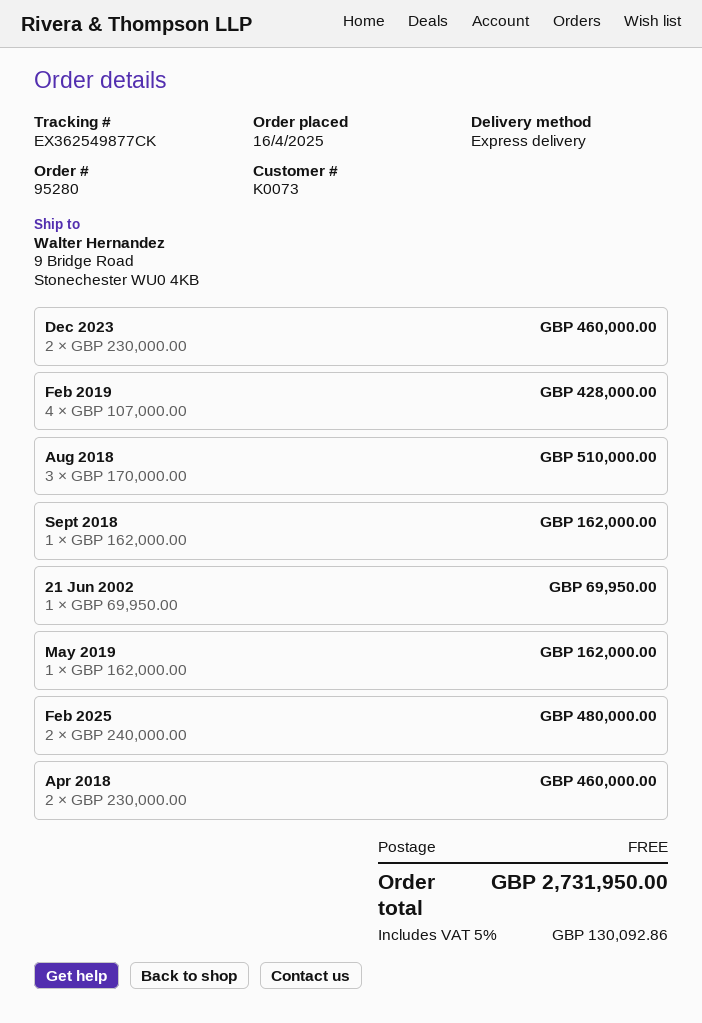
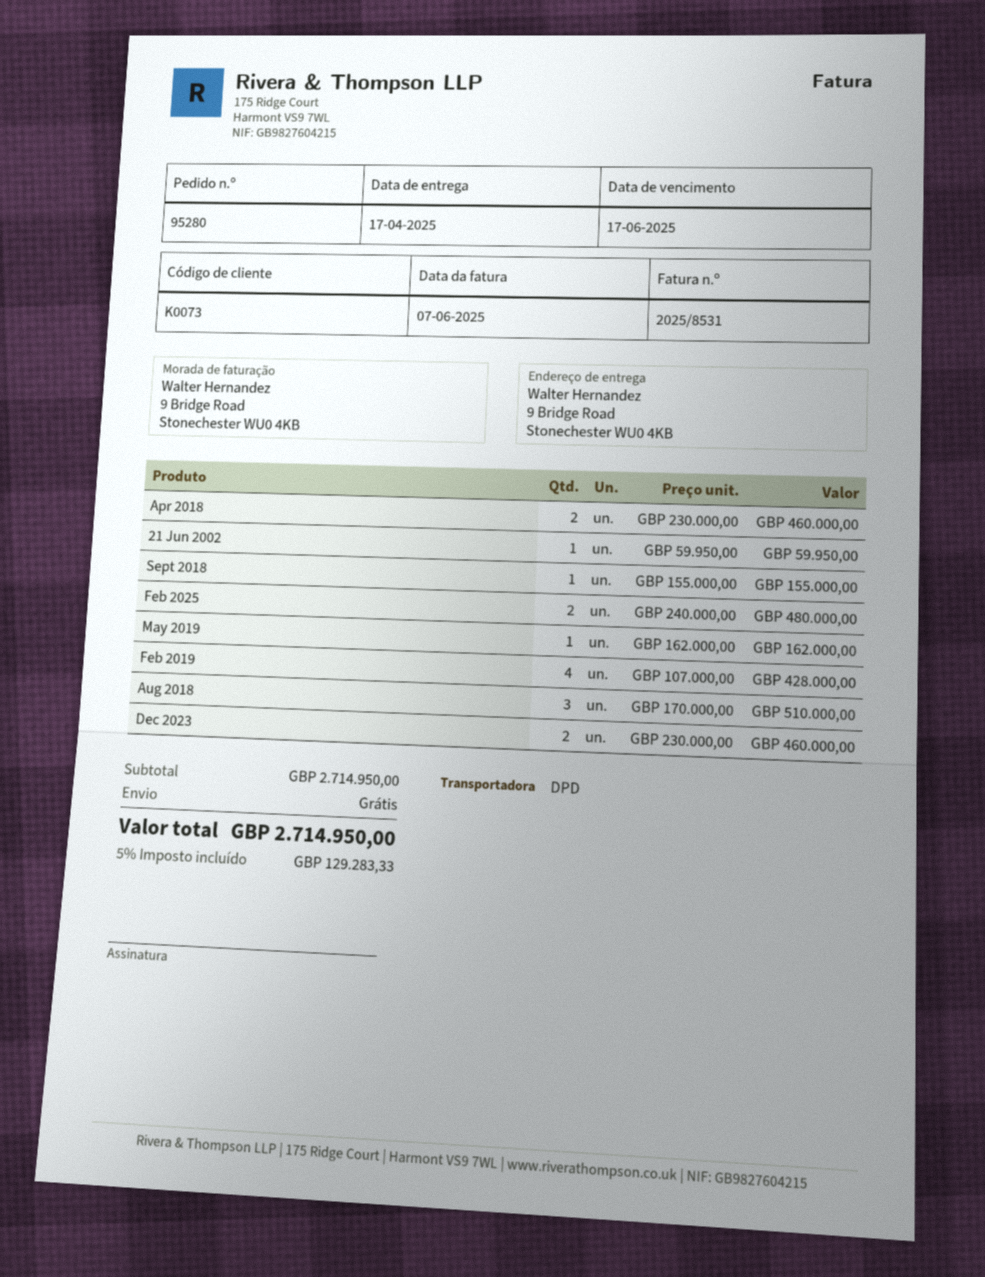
shipping method: express -> DPD
Sept 2018: 1 x 162000.00 = 162000.00 -> 1 x 155000.00 = 155000.00
21 Jun 2002: 1 x 69950.00 = 69950.00 -> 1 x 59950.00 = 59950.00
tax: 5% = 130092.86 -> 5% = 129283.33
total: 2731950.00 -> 2714950.00

